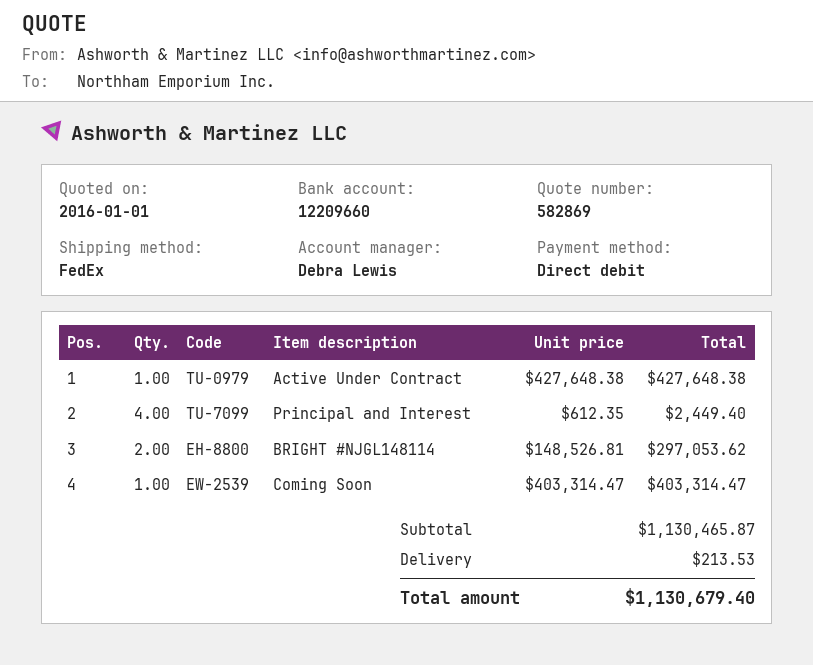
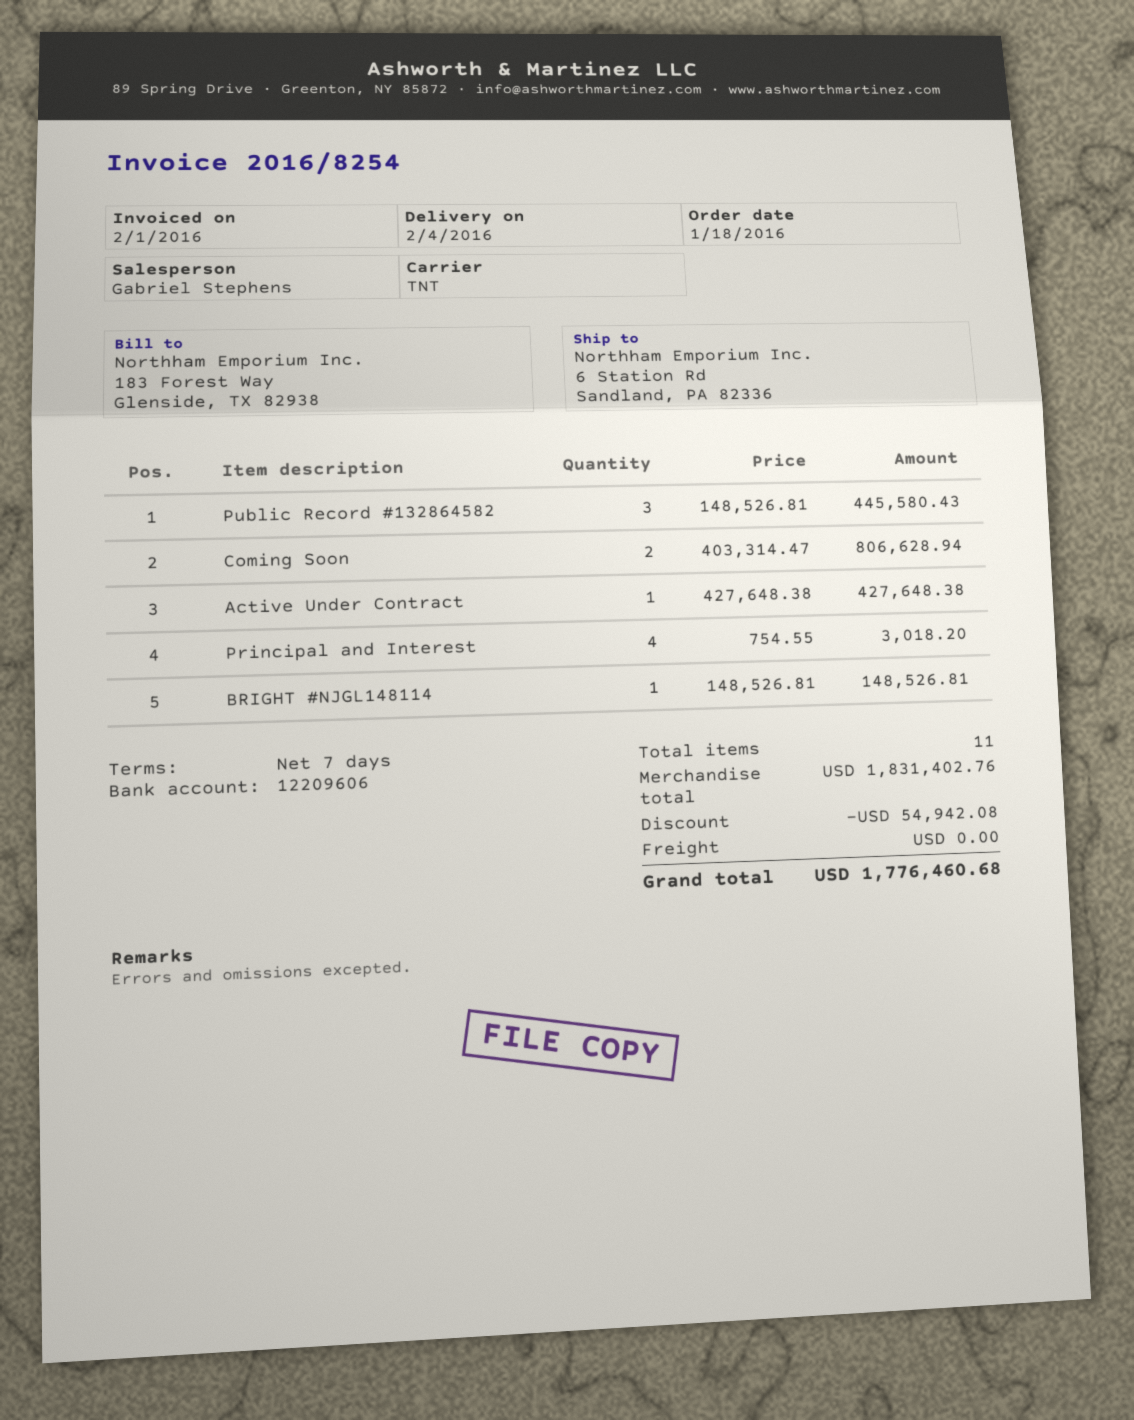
sales rep: Debra Lewis -> Gabriel Stephens
bank account: 12209660 -> 12209606
shipping method: FedEx -> TNT
Principal and Interest: 4 x 612.35 = 2449.40 -> 4 x 754.55 = 3018.20
BRIGHT #NJGL148114: 2 x 148526.81 = 297053.62 -> 1 x 148526.81 = 148526.81
Coming Soon: 1 x 403314.47 = 403314.47 -> 2 x 403314.47 = 806628.94
Public Record #132864582: none -> 3 x 148526.81 = 445580.43
subtotal: 1130465.87 -> 1831402.76
discount: none -> 54942.08
shipping: 213.53 -> 0.00
total: 1130679.40 -> 1776460.68

